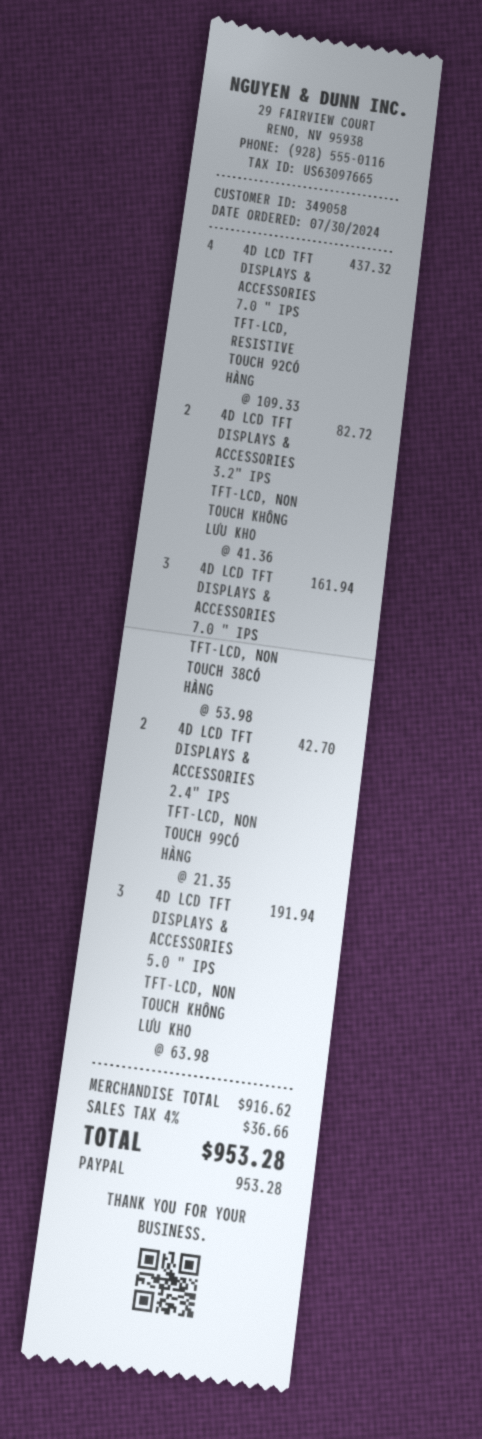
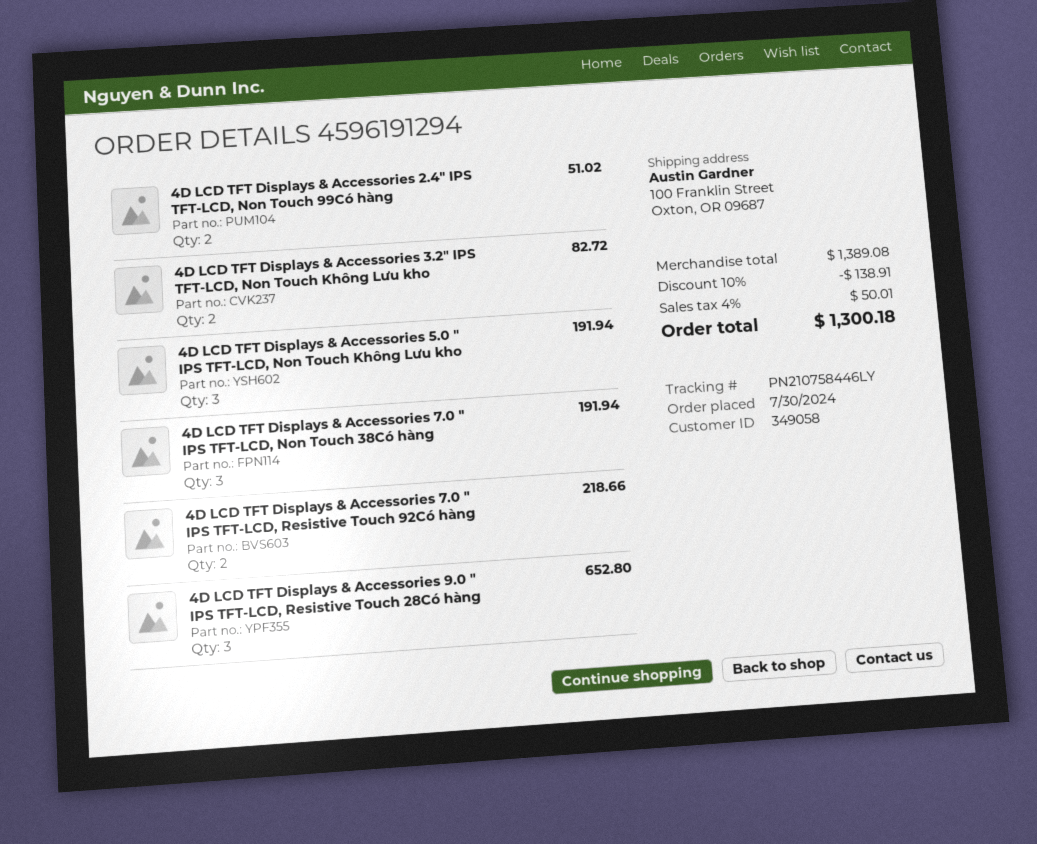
4D LCD TFT DISPLAYS & ACCESSORIES 7.0 " IPS TFT-LCD, RESISTIVE TOUCH 92CÓ HÀNG: 4 for 437.32 -> 2 for 218.66
4D LCD TFT DISPLAYS & ACCESSORIES 7.0 " IPS TFT-LCD, NON TOUCH 38CÓ HÀNG: 3 for 161.94 -> 3 for 191.94
4D LCD TFT DISPLAYS & ACCESSORIES 2.4" IPS TFT-LCD, NON TOUCH 99CÓ HÀNG: 2 for 42.70 -> 2 for 51.02
4D LCD TFT Displays & Accessories 9.0 " IPS TFT-LCD, Resistive Touch 28Có hàng: none -> 3 for 652.80
subtotal: 916.62 -> 1389.08
discount: none -> 10% = 138.91
tax: 4% = 36.66 -> 4% = 50.01
total: 953.28 -> 1300.18

